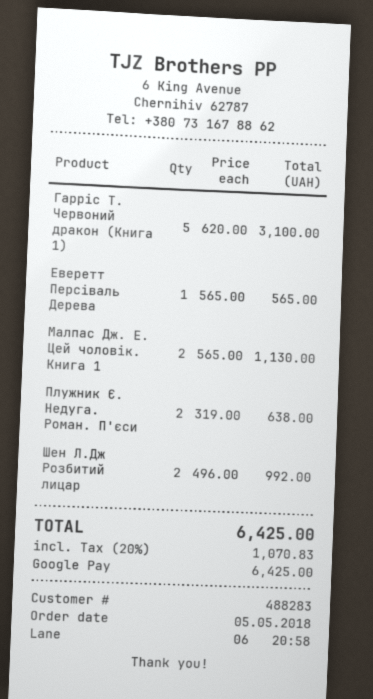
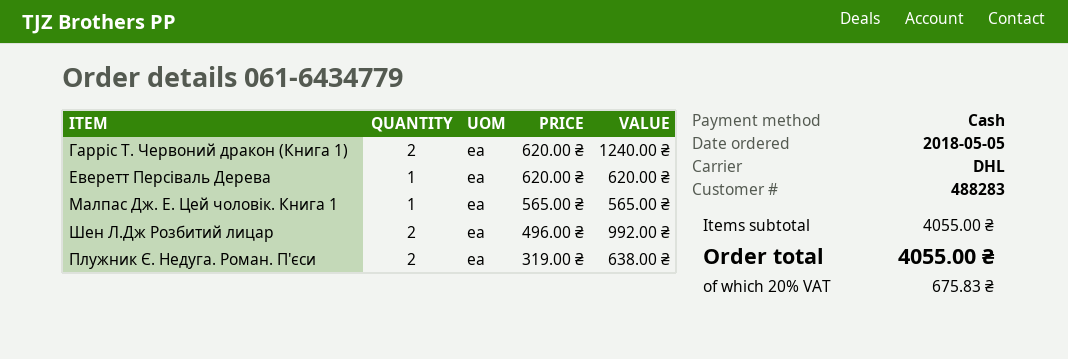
payment method: Google Pay -> cash
Гарріс Т. Червоний дракон (Книга 1): 5 x 620.00 = 3100.00 -> 2 x 620.00 = 1240.00
Еверетт Персіваль Дерева: 1 x 565.00 = 565.00 -> 1 x 620.00 = 620.00
Малпас Дж. Е. Цей чоловік. Книга 1: 2 x 565.00 = 1130.00 -> 1 x 565.00 = 565.00
tax: 20% = 1070.83 -> 20% = 675.83
total: 6425.00 -> 4055.00

